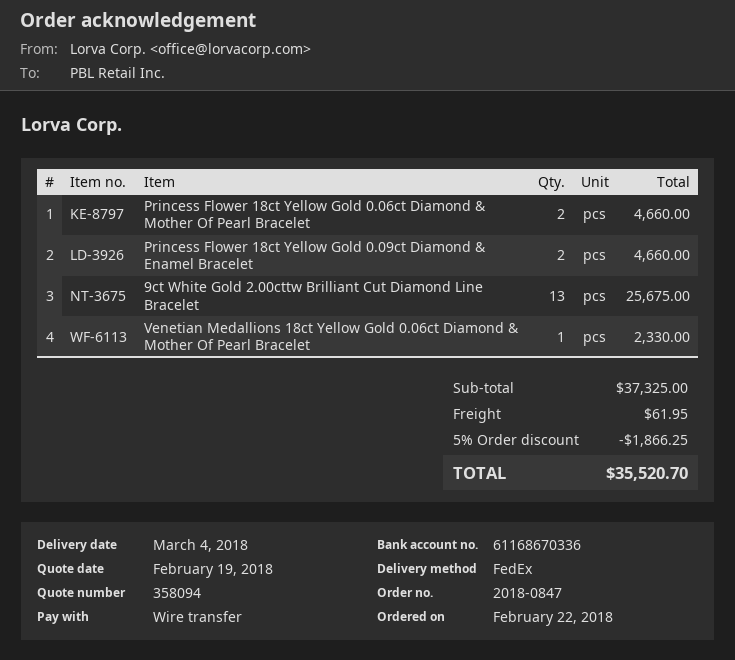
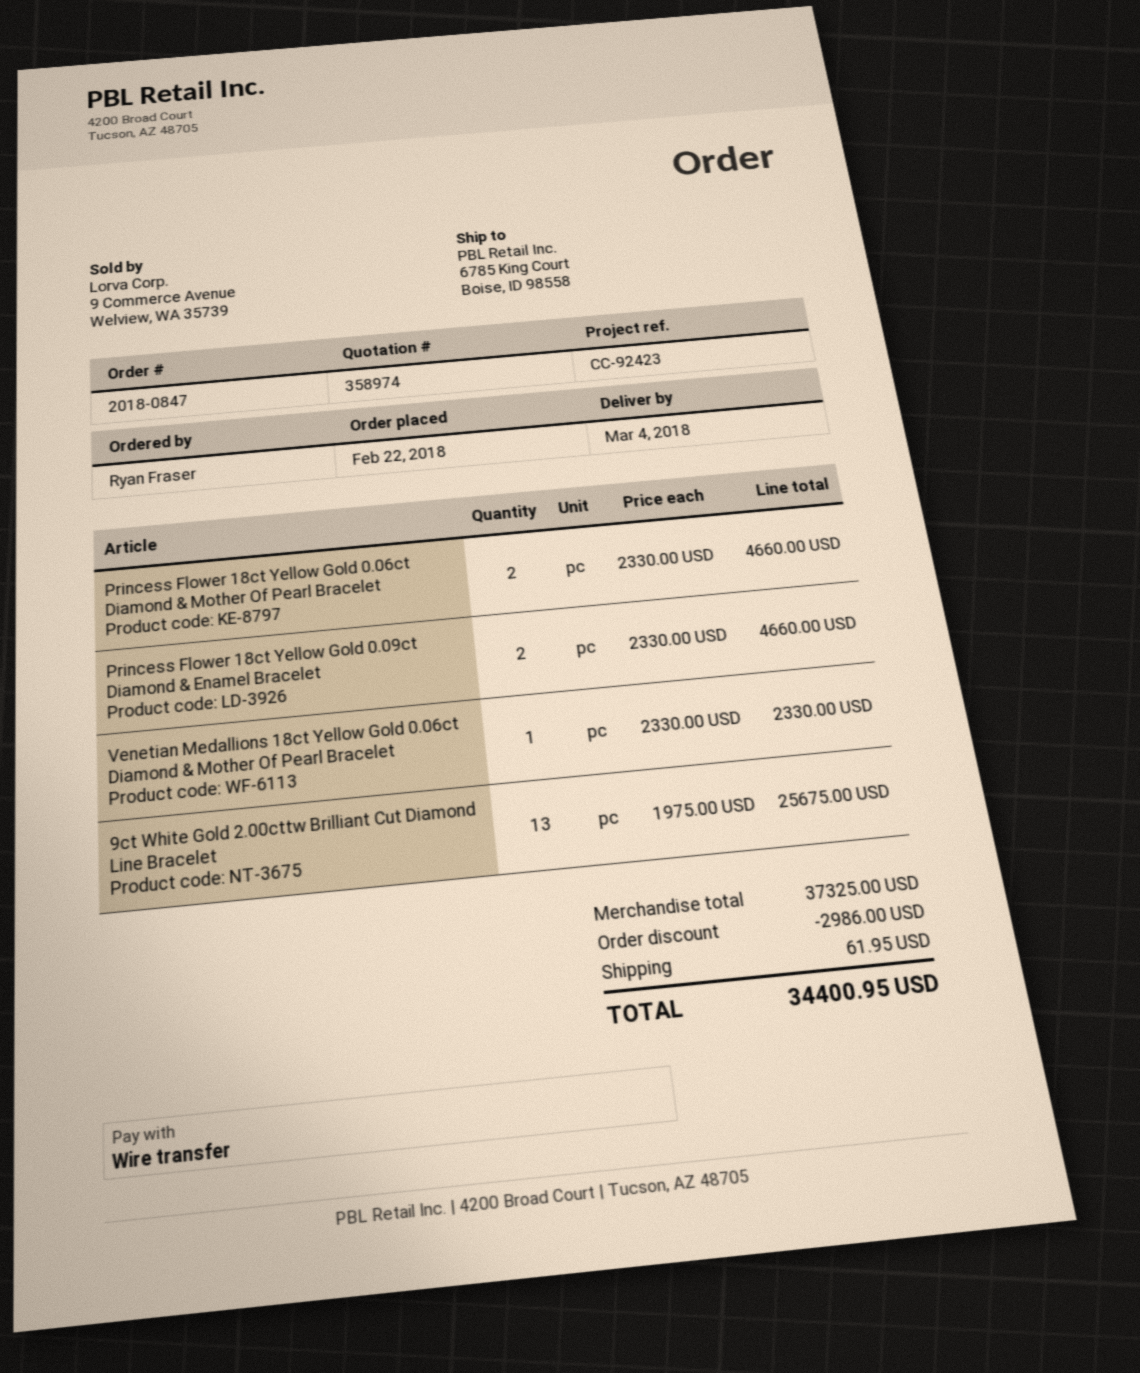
quote number: 358094 -> 358974
discount: 1866.25 -> 2986.00
total: 35520.70 -> 34400.95

